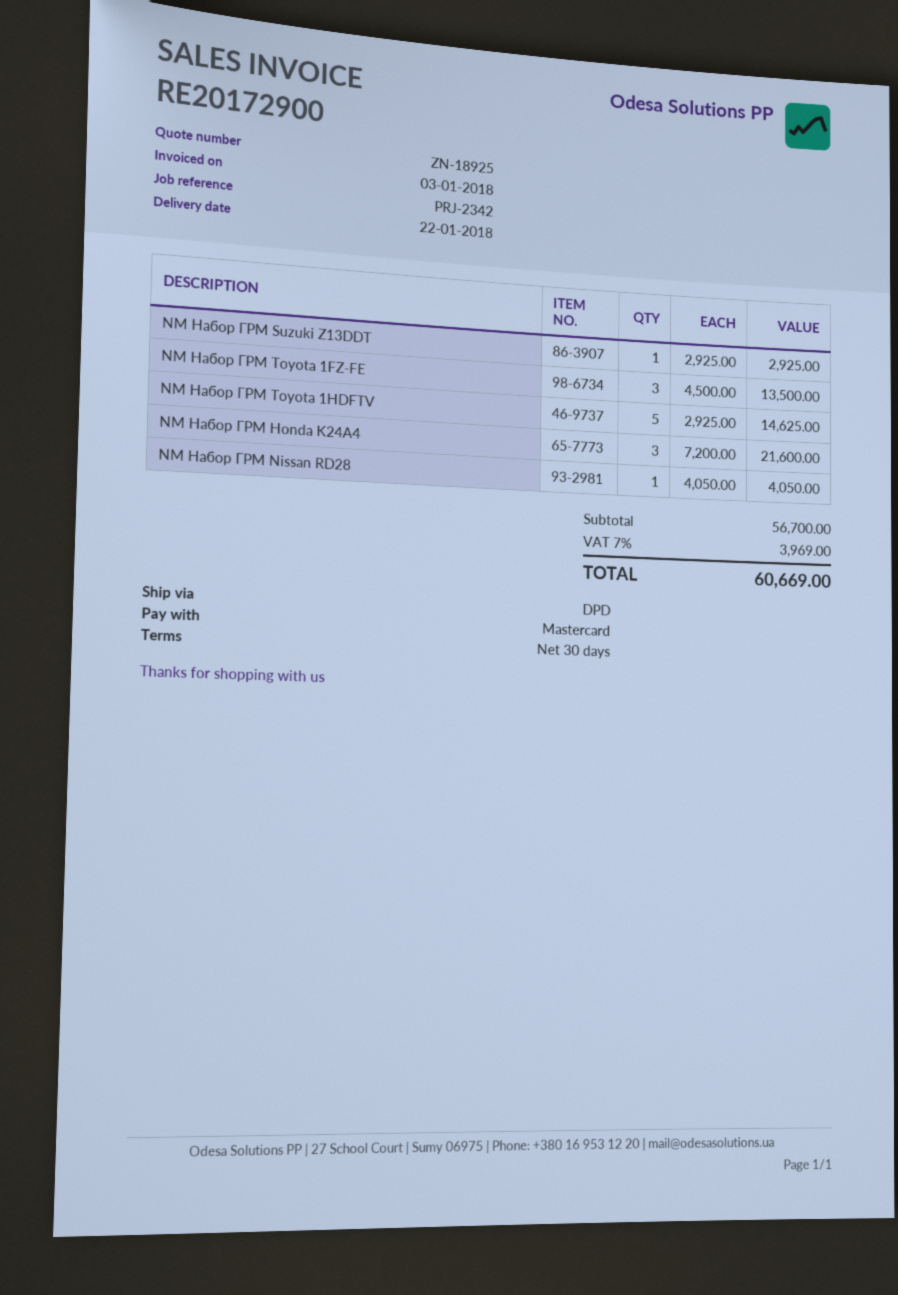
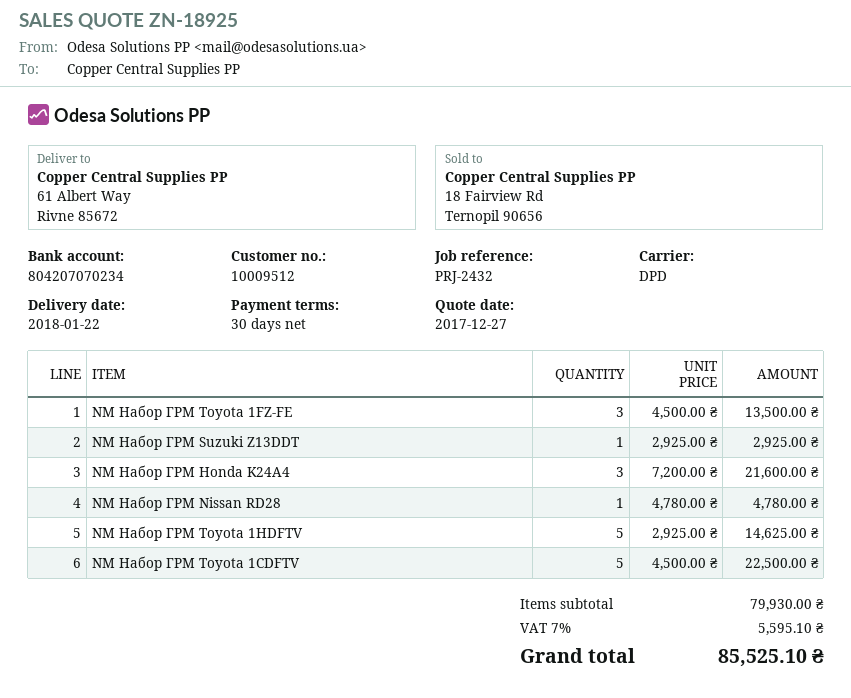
reference: PRJ-2342 -> PRJ-2432
NM Набор ГРМ Nissan RD28: 1 x 4050.00 = 4050.00 -> 1 x 4780.00 = 4780.00
NM Набор ГРМ Toyota 1CDFTV: none -> 5 x 4500.00 = 22500.00
subtotal: 56700.00 -> 79930.00
tax: 7% = 3969.00 -> 7% = 5595.10
total: 60669.00 -> 85525.10

